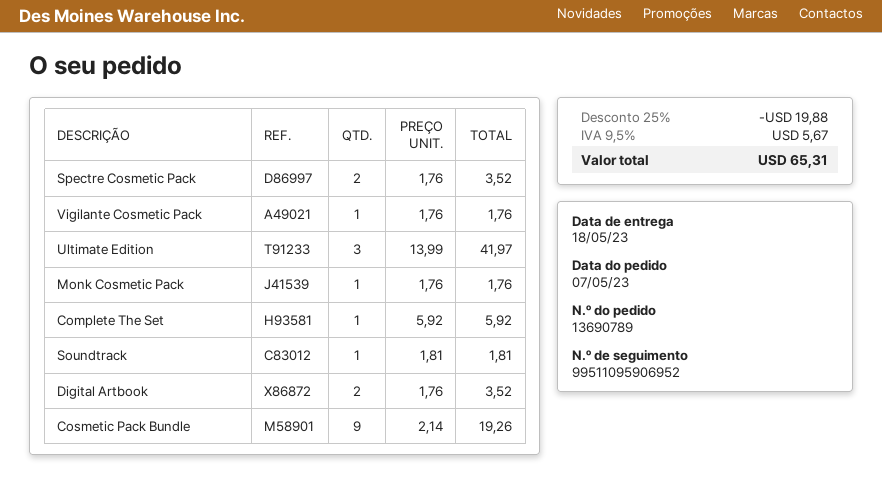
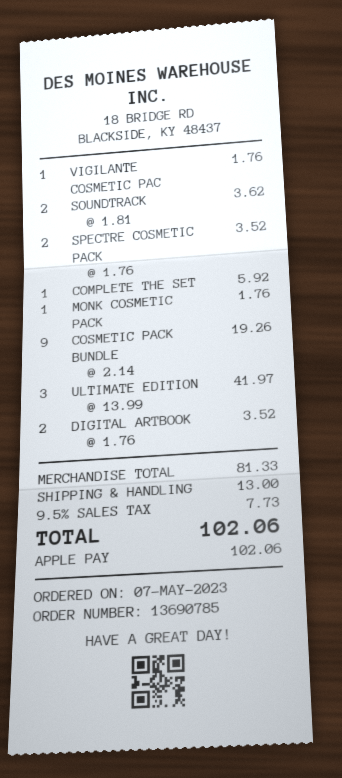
order number: 13690789 -> 13690785
Soundtrack: 1 x 1.81 = 1.81 -> 2 x 1.81 = 3.62
discount: 25% = 19.88 -> none
shipping: none -> 13.00
tax: 9.5% = 5.67 -> 9.5% = 7.73
total: 65.31 -> 102.06

